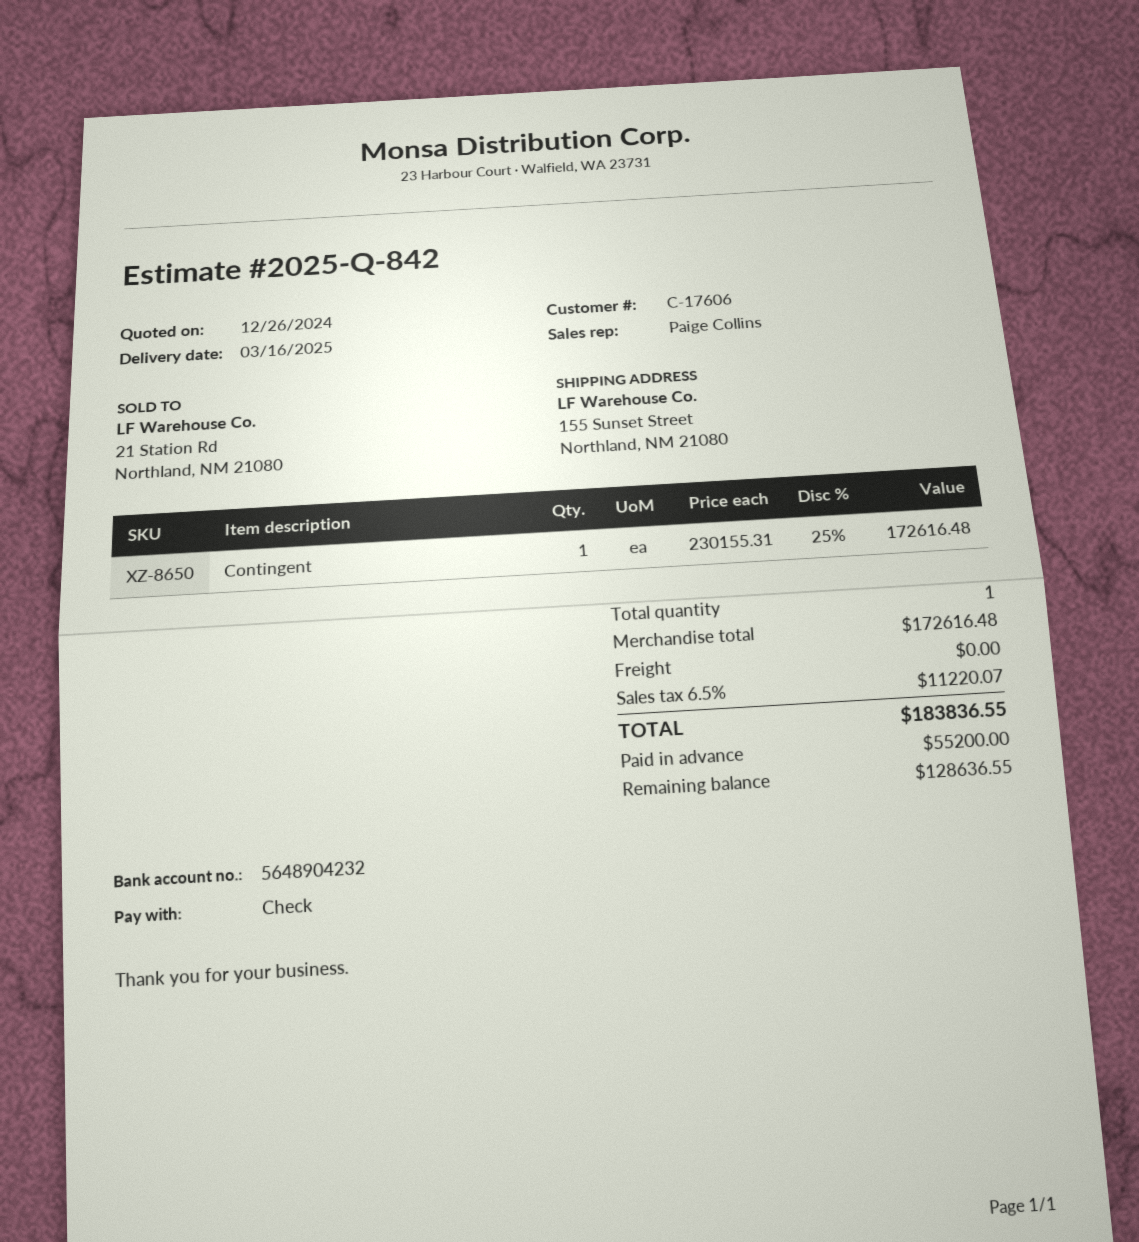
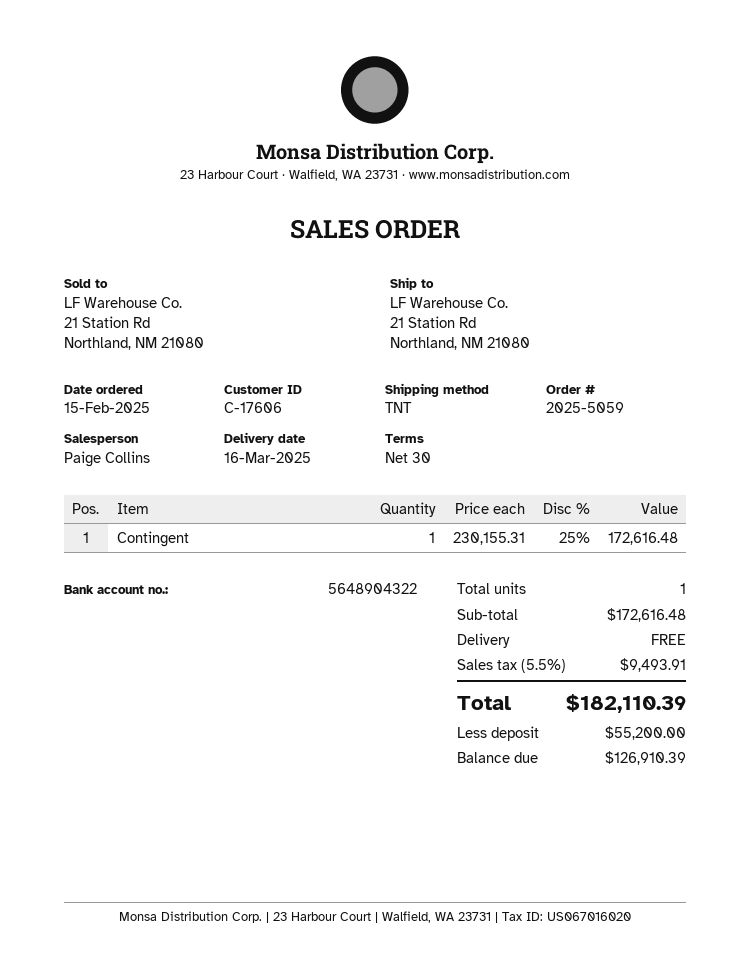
bank account: 5648904232 -> 5648904322
ship to: 155 Sunset Street, Northland, NM 21080 -> 21 Station Rd, Northland, NM 21080
tax: 6.5% = 11220.07 -> 5.5% = 9493.91
total: 183836.55 -> 182110.39
balance: 128636.55 -> 126910.39

